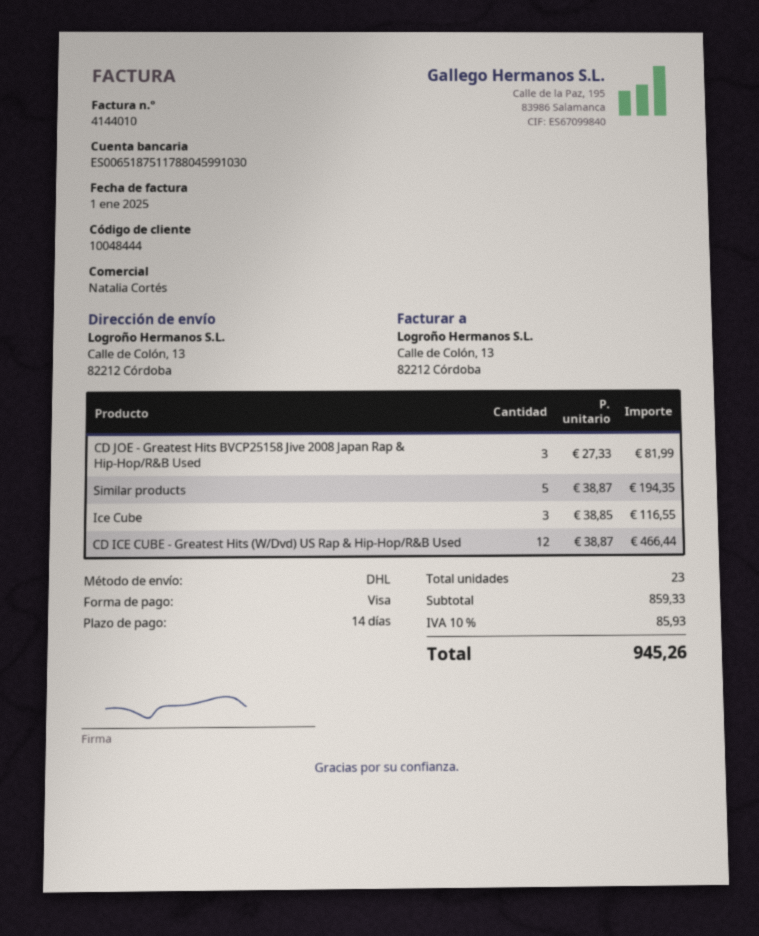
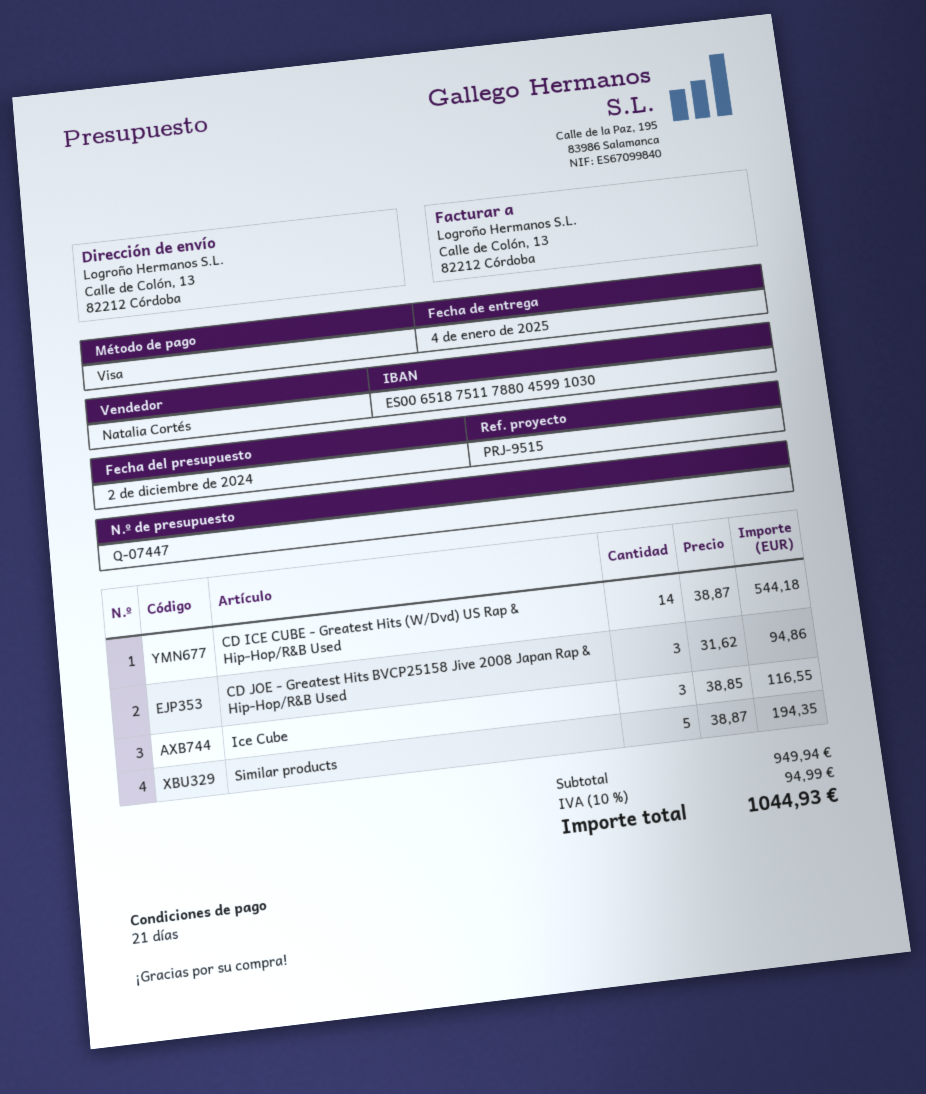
payment terms: 14 days -> 21 days
CD JOE - Greatest Hits BVCP25158 Jive 2008 Japan Rap & Hip-Hop/R&B Used: 3 x 27.33 = 81.99 -> 3 x 31.62 = 94.86
CD ICE CUBE - Greatest Hits (W/Dvd) US Rap & Hip-Hop/R&B Used: 12 x 38.87 = 466.44 -> 14 x 38.87 = 544.18
subtotal: 859.33 -> 949.94
tax: 10% = 85.93 -> 10% = 94.99
total: 945.26 -> 1044.93

